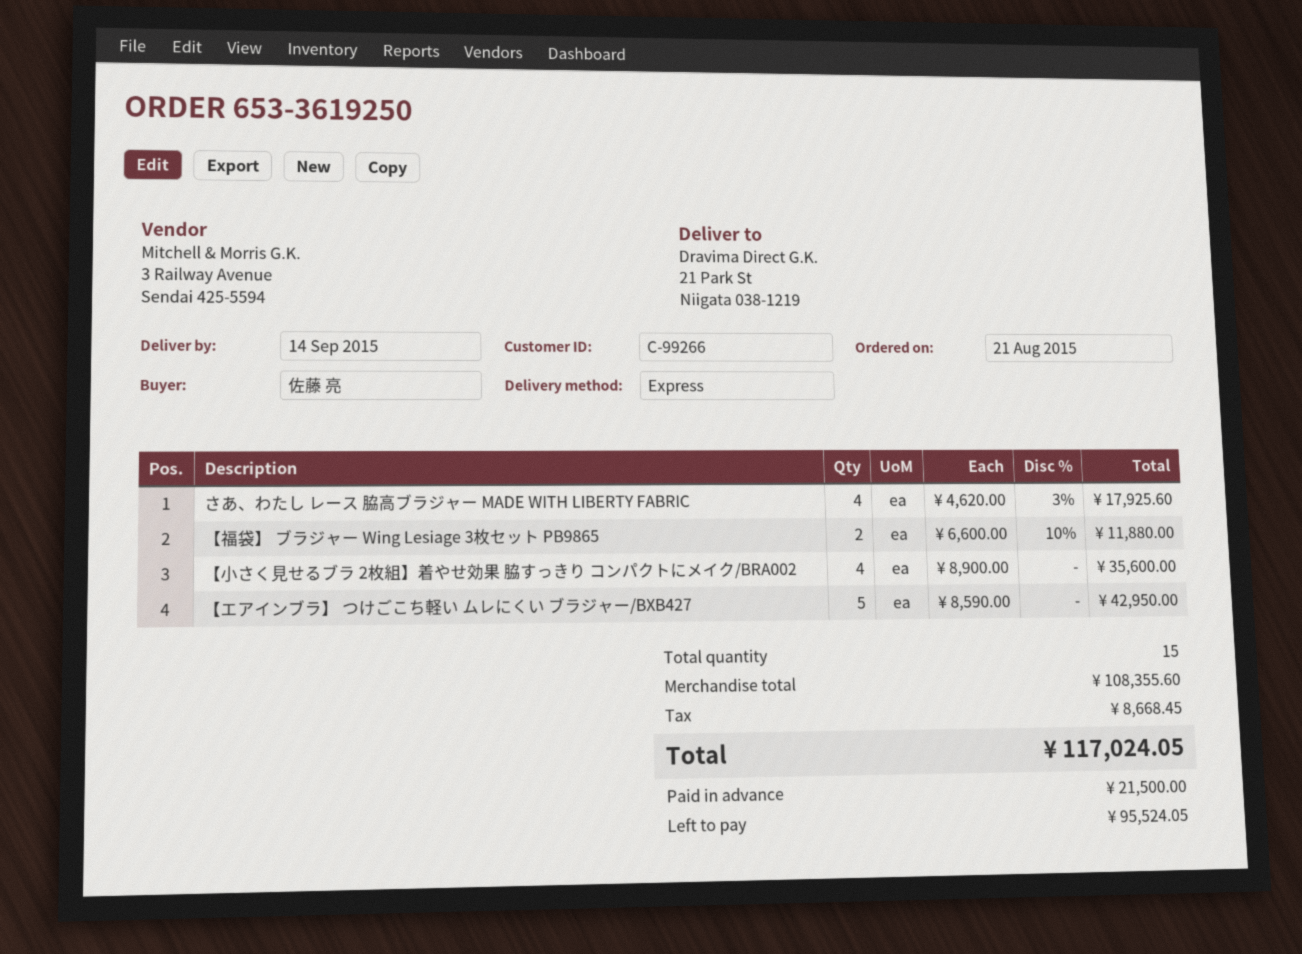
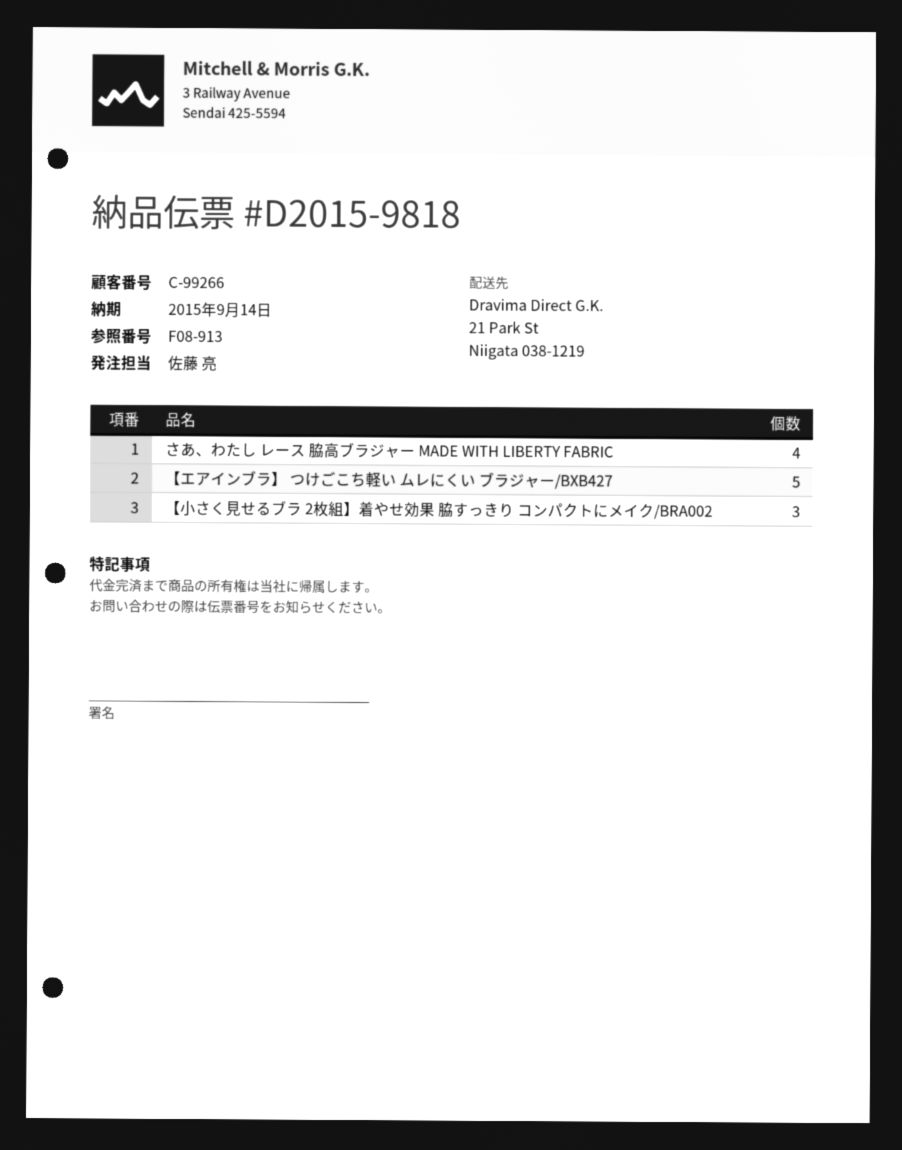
【福袋】 ブラジャー Wing Lesiage 3枚セット PB9865: 2 -> none
【小さく見せるブラ 2枚組】着やせ効果 脇すっきり コンパクトにメイク/BRA002: 4 -> 3

